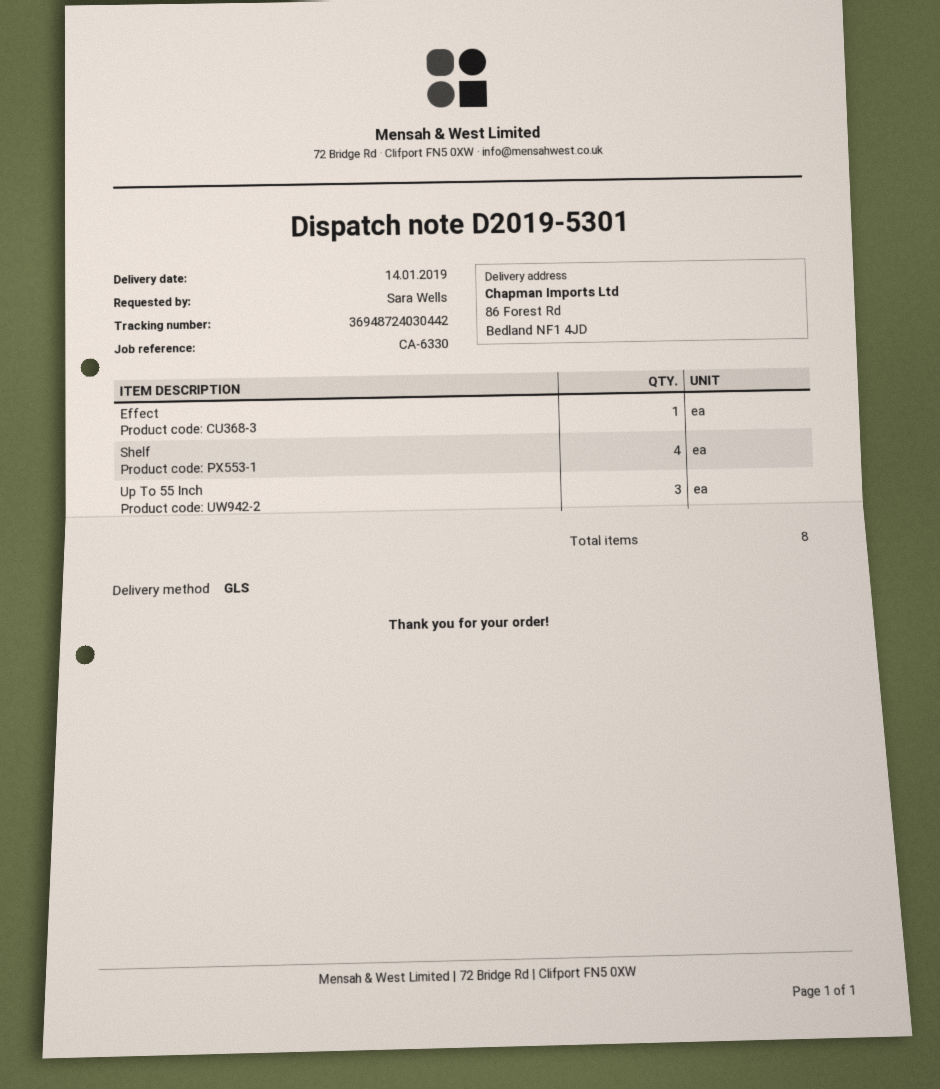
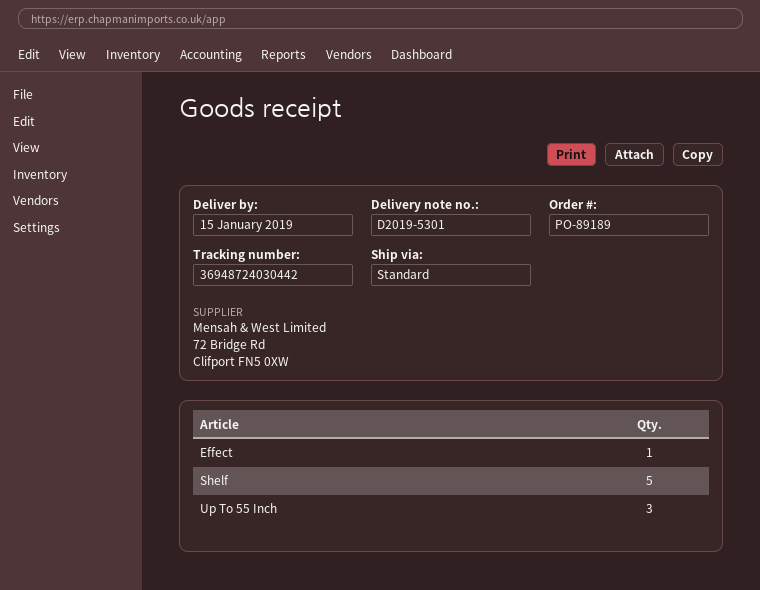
delivery date: 2019-01-14 -> 2019-01-15
shipping method: GLS -> standard
Shelf: 4 -> 5

